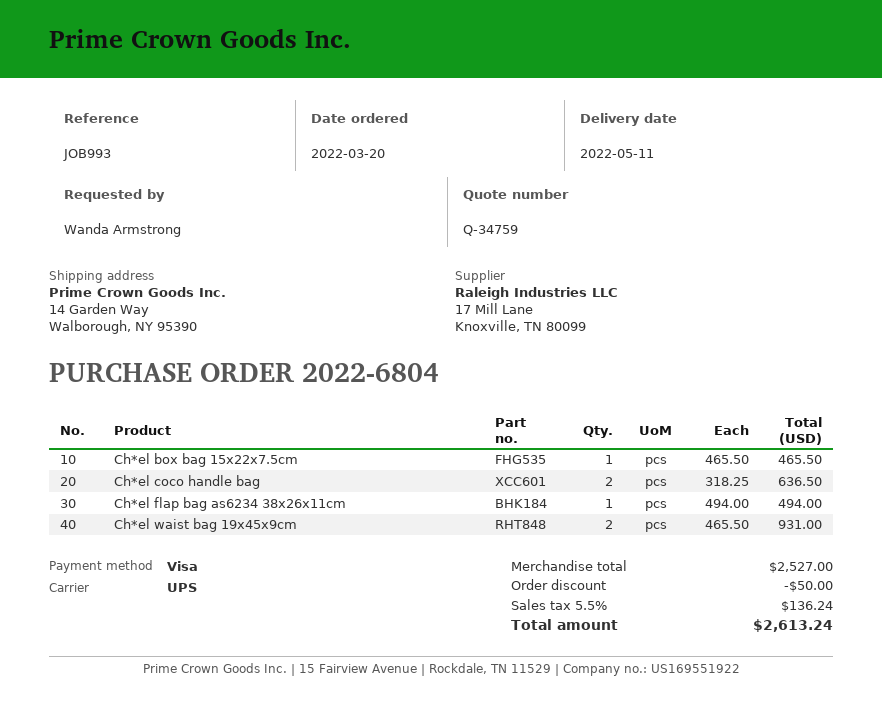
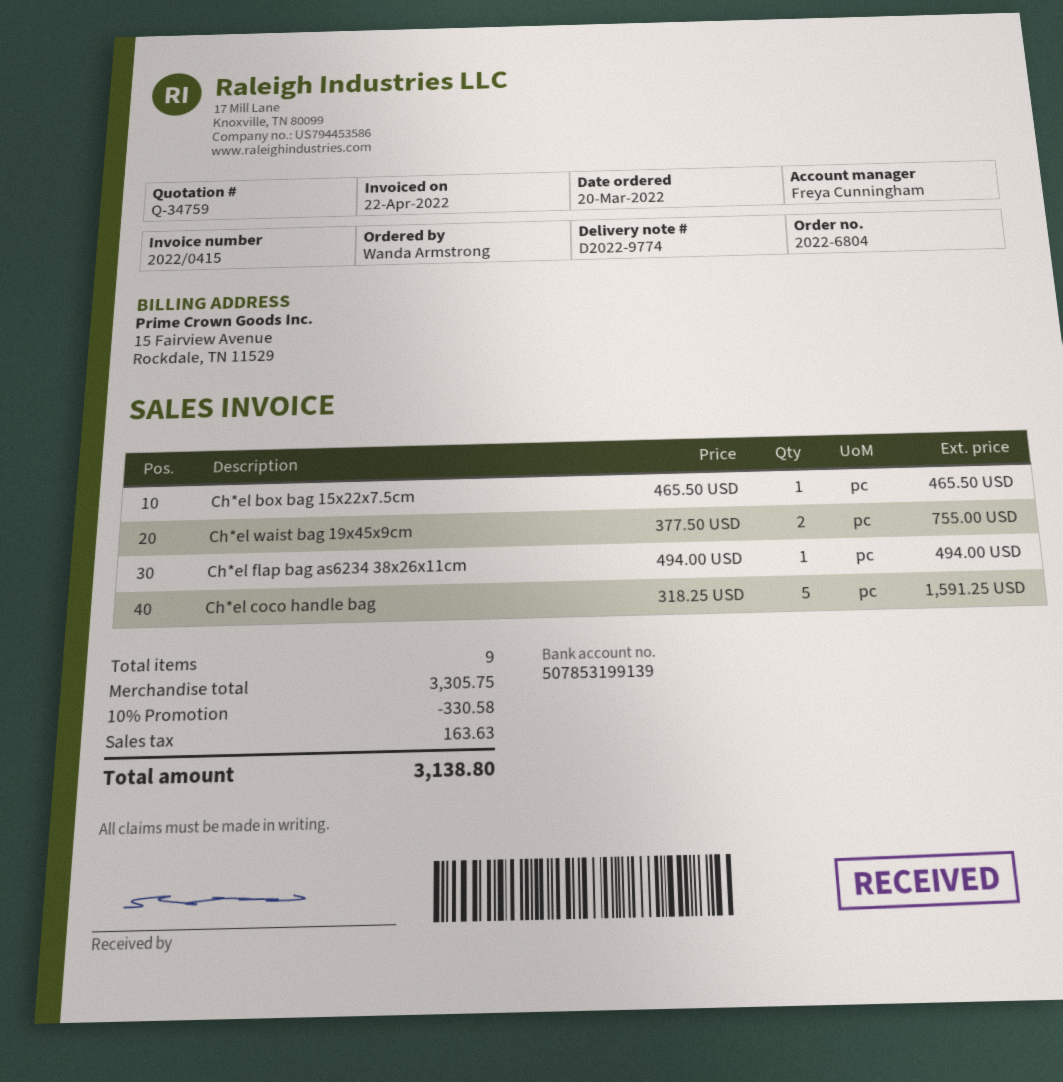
Ch*el coco handle bag: 2 x 318.25 = 636.50 -> 5 x 318.25 = 1591.25
Ch*el waist bag 19x45x9cm: 2 x 465.50 = 931.00 -> 2 x 377.50 = 755.00
subtotal: 2527.00 -> 3305.75
discount: 50.00 -> 330.58
tax: 136.24 -> 163.63
total: 2613.24 -> 3138.80

